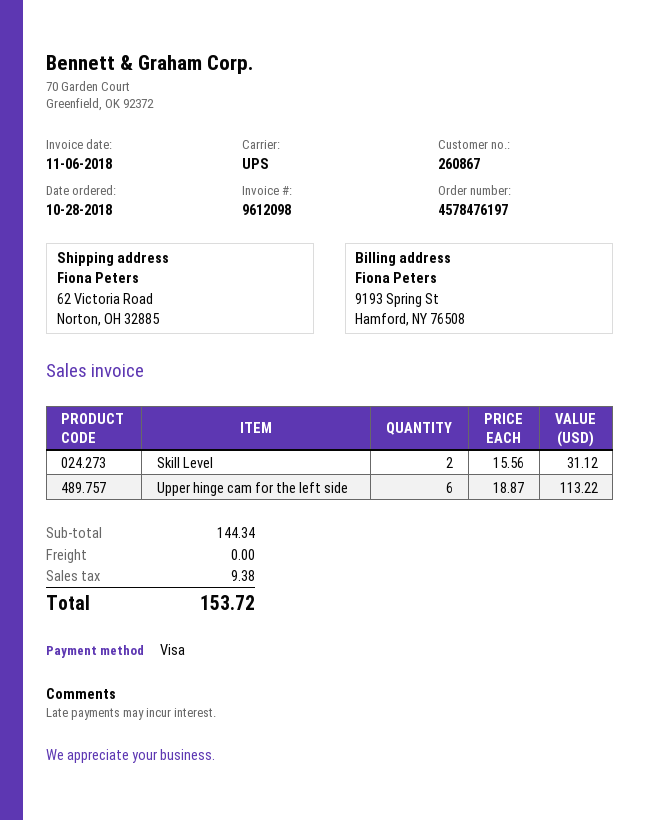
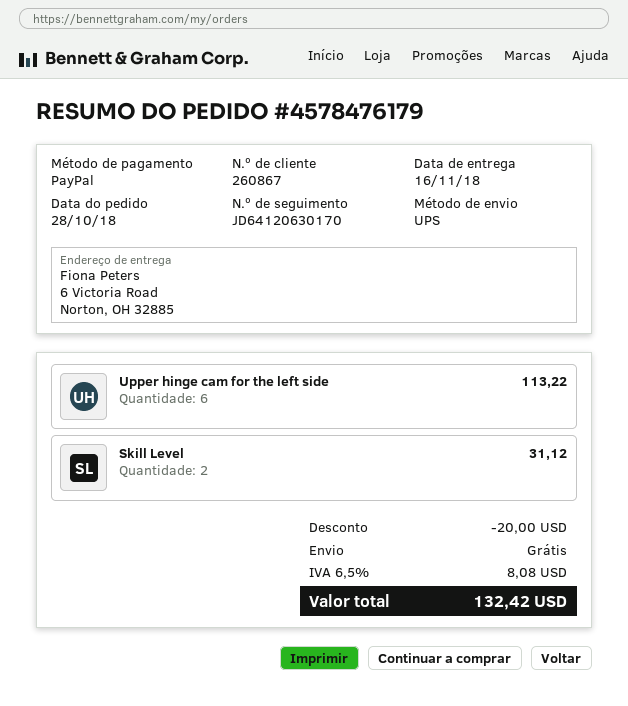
order number: 4578476197 -> 4578476179
payment method: Visa -> PayPal
ship to: 62 Victoria Road, Norton, OH 32885 -> 6 Victoria Road, Norton, OH 32885
discount: none -> 20.00
tax: 9.38 -> 8.08
total: 153.72 -> 132.42

